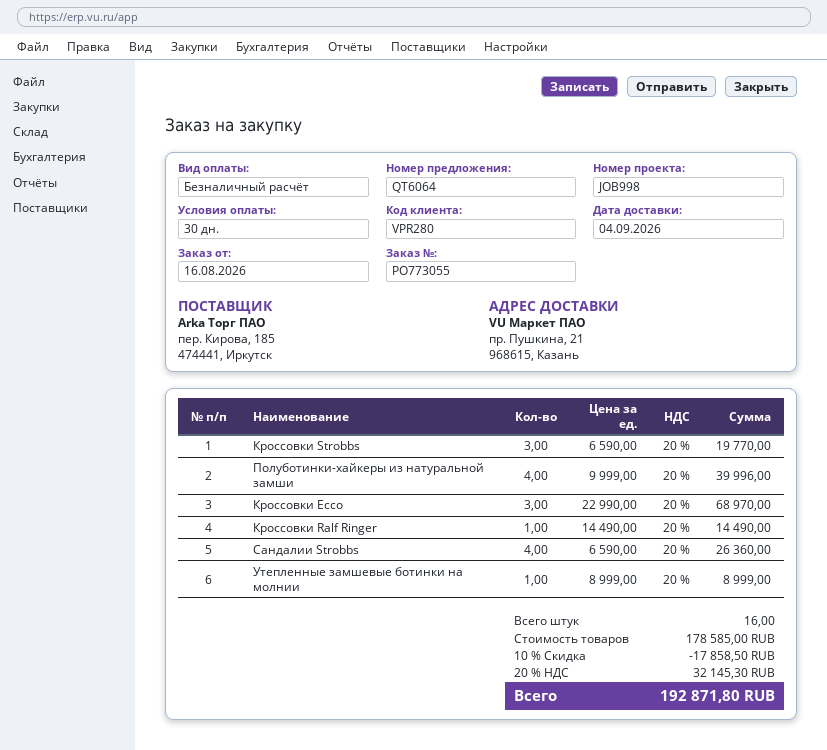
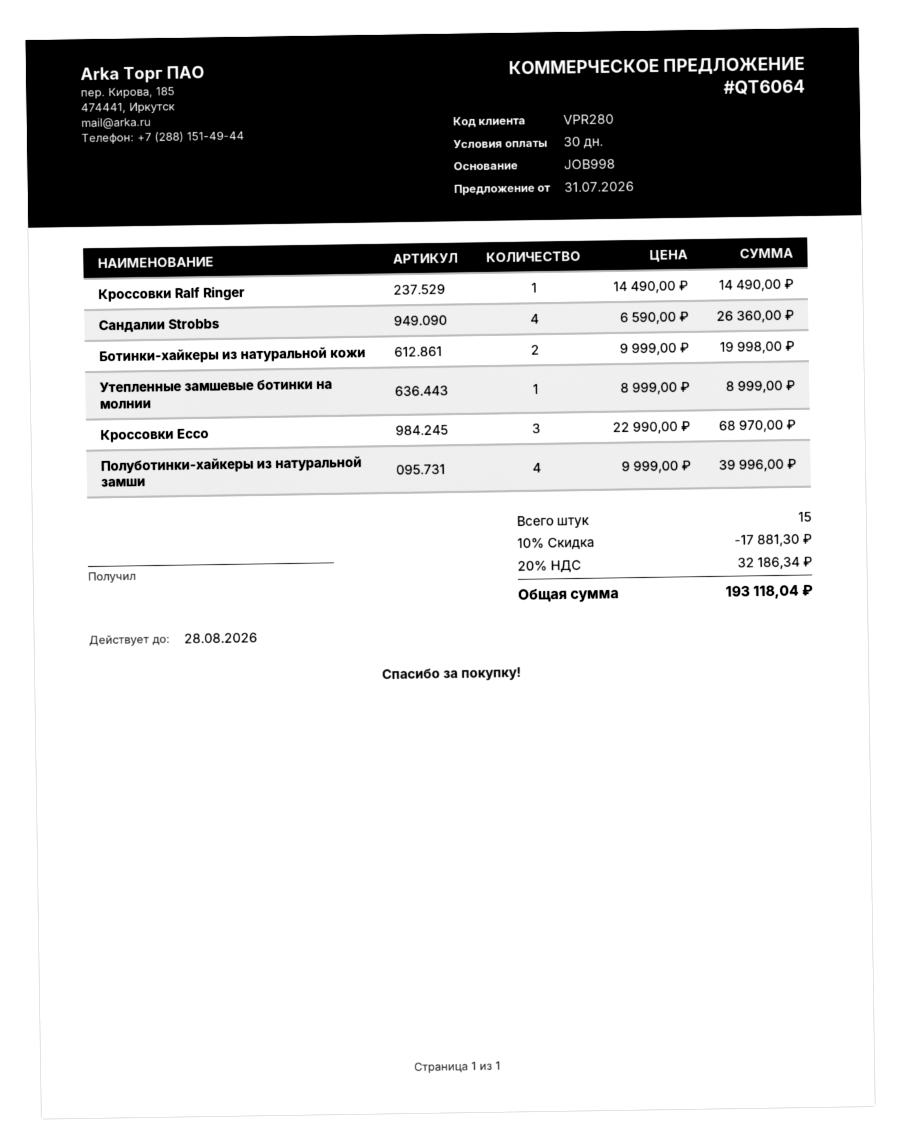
Кроссовки Strobbs: 3 x 6590.00 = 19770.00 -> none
Ботинки-хайкеры из натуральной кожи: none -> 2 x 9999.00 = 19998.00
total quantity: 16 -> 15
discount: 10% = 17858.50 -> 10% = 17881.30
tax: 20% = 32145.30 -> 20% = 32186.34
total: 192871.80 -> 193118.04

